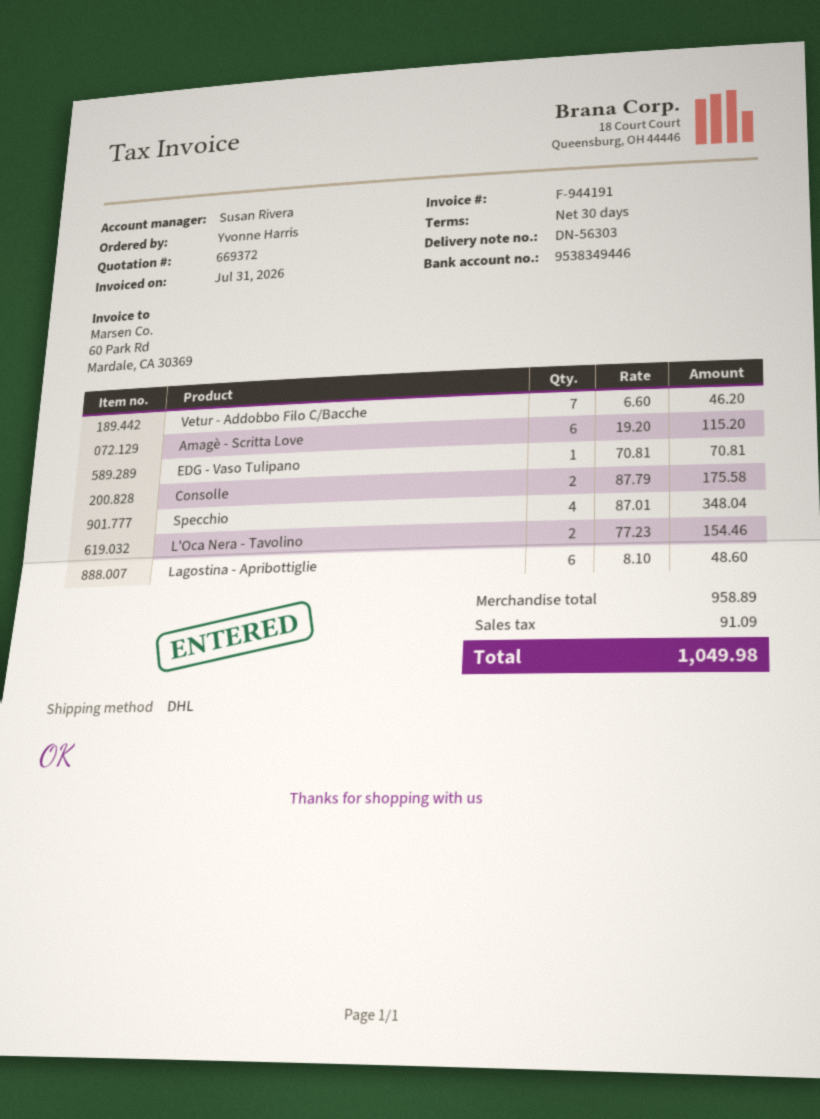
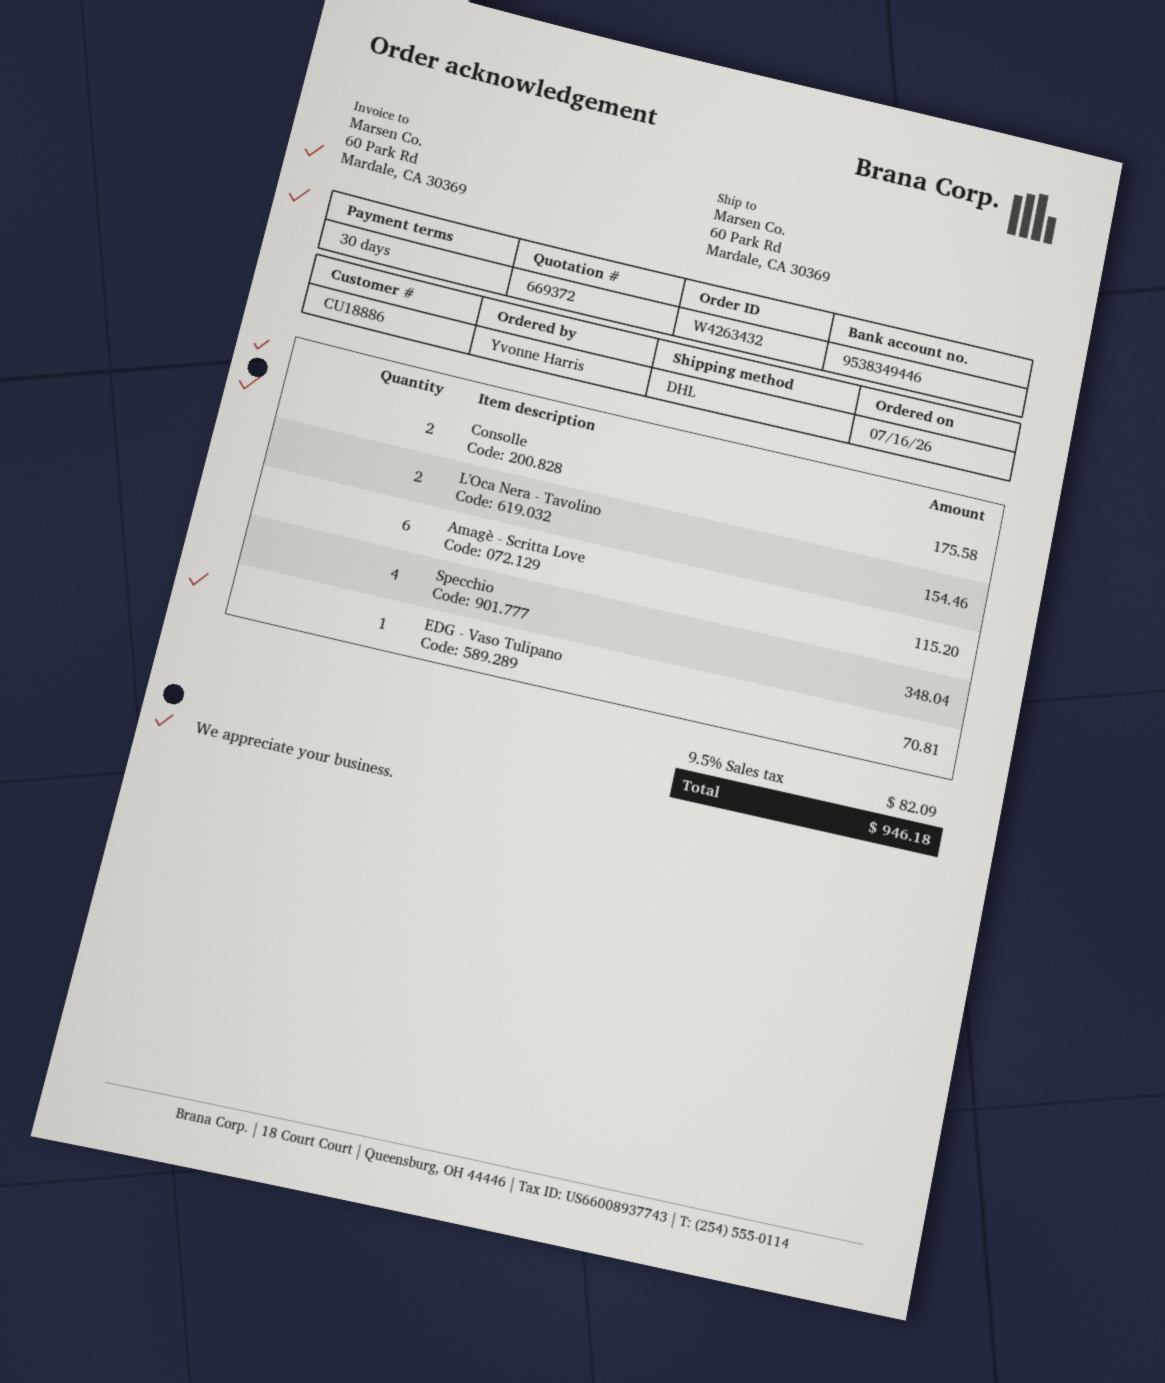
Vetur - Addobbo Filo C/Bacche: 7 for 46.20 -> none
Lagostina - Apribottiglie: 6 for 48.60 -> none
tax: 91.09 -> 82.09
total: 1049.98 -> 946.18

